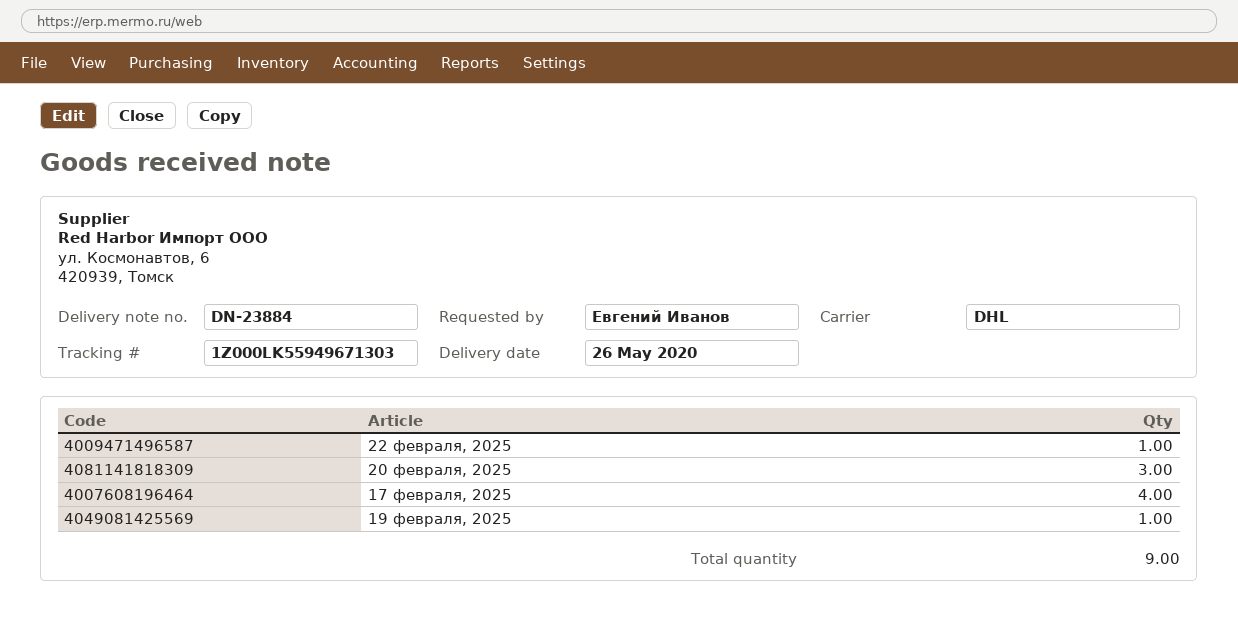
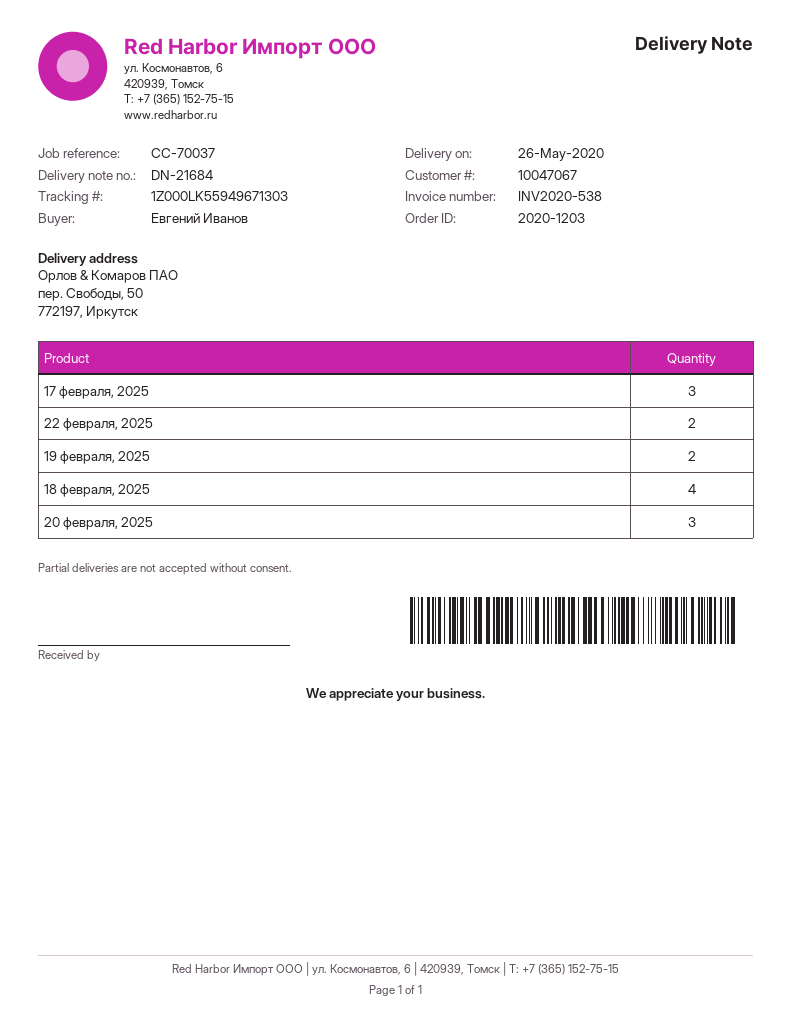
delivery note number: DN-23884 -> DN-21684
22 февраля, 2025: 1 -> 2
17 февраля, 2025: 4 -> 3
19 февраля, 2025: 1 -> 2
18 февраля, 2025: none -> 4

